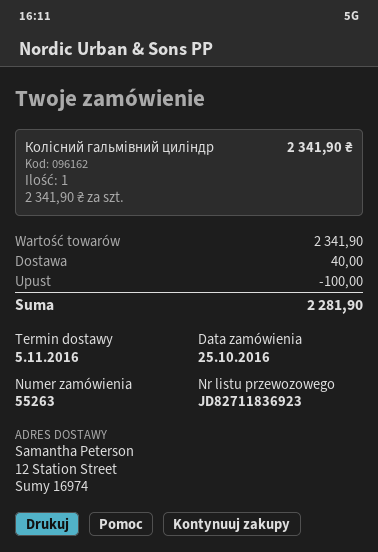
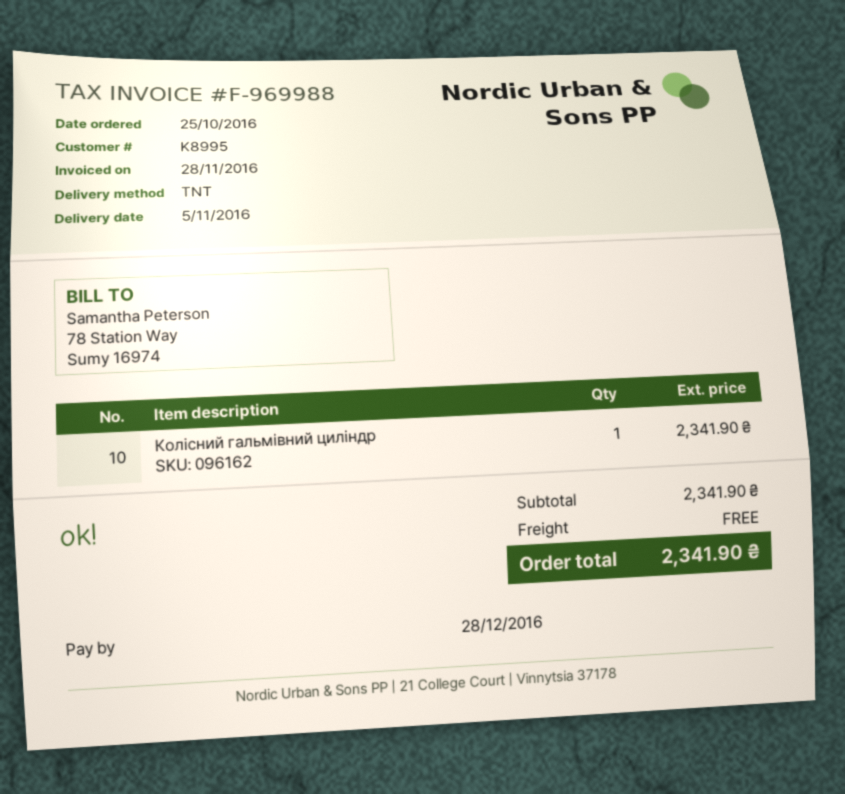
discount: 100.00 -> none
shipping: 40.00 -> 0.00
total: 2281.90 -> 2341.90

